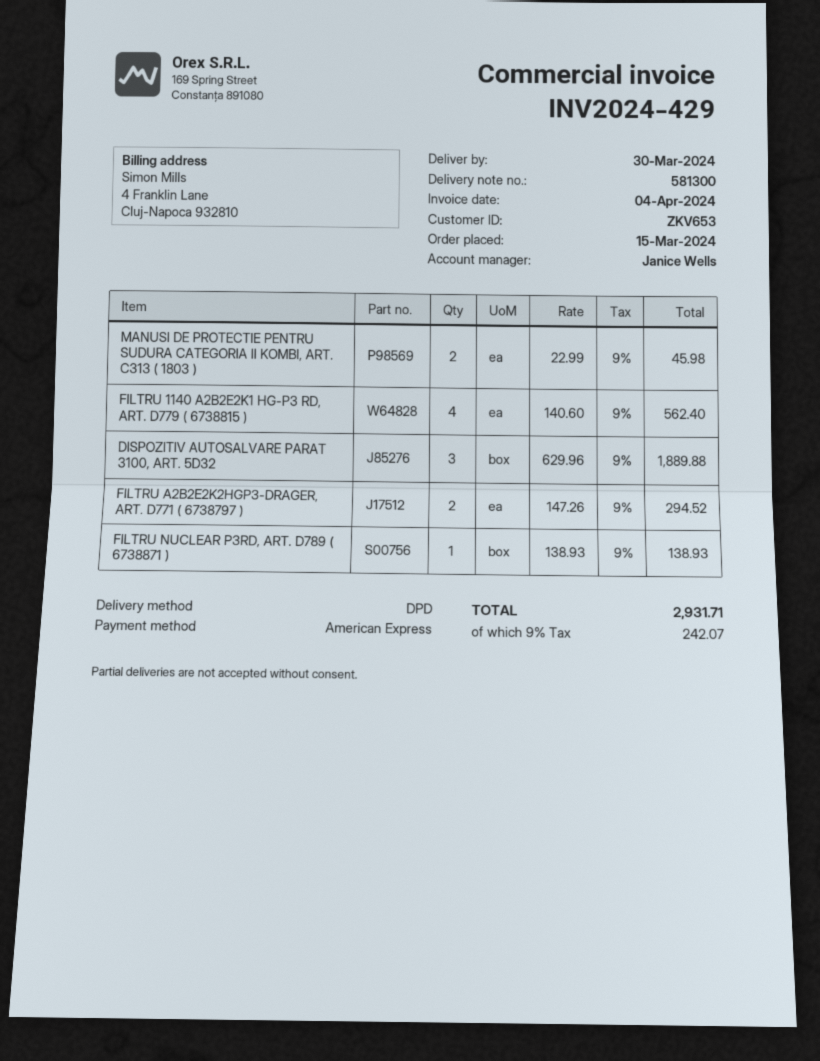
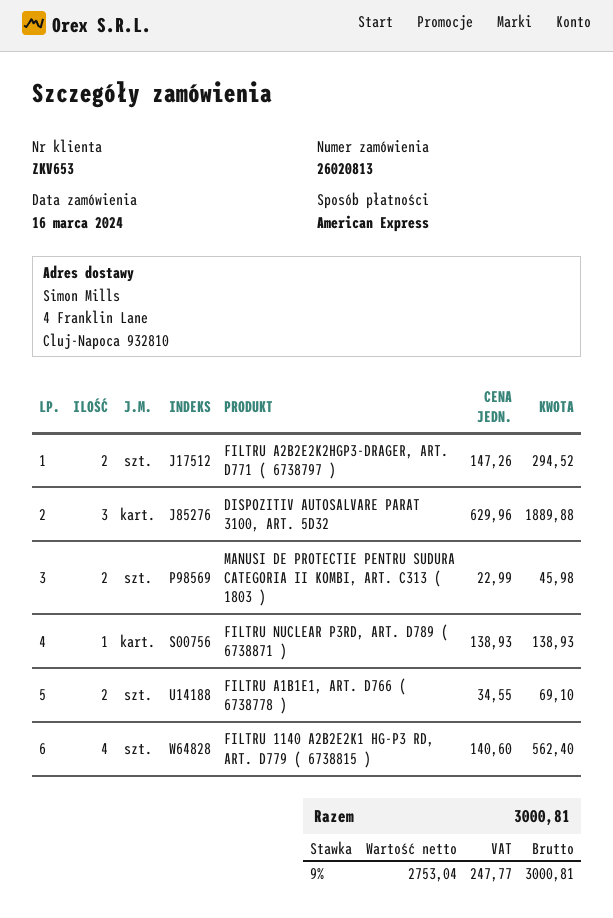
order date: 2024-03-15 -> 2024-03-16
FILTRU A1B1E1, ART. D766 ( 6738778 ): none -> 2 x 34.55 = 69.10
tax: 9% = 242.07 -> 9% = 247.77
total: 2931.71 -> 3000.81

